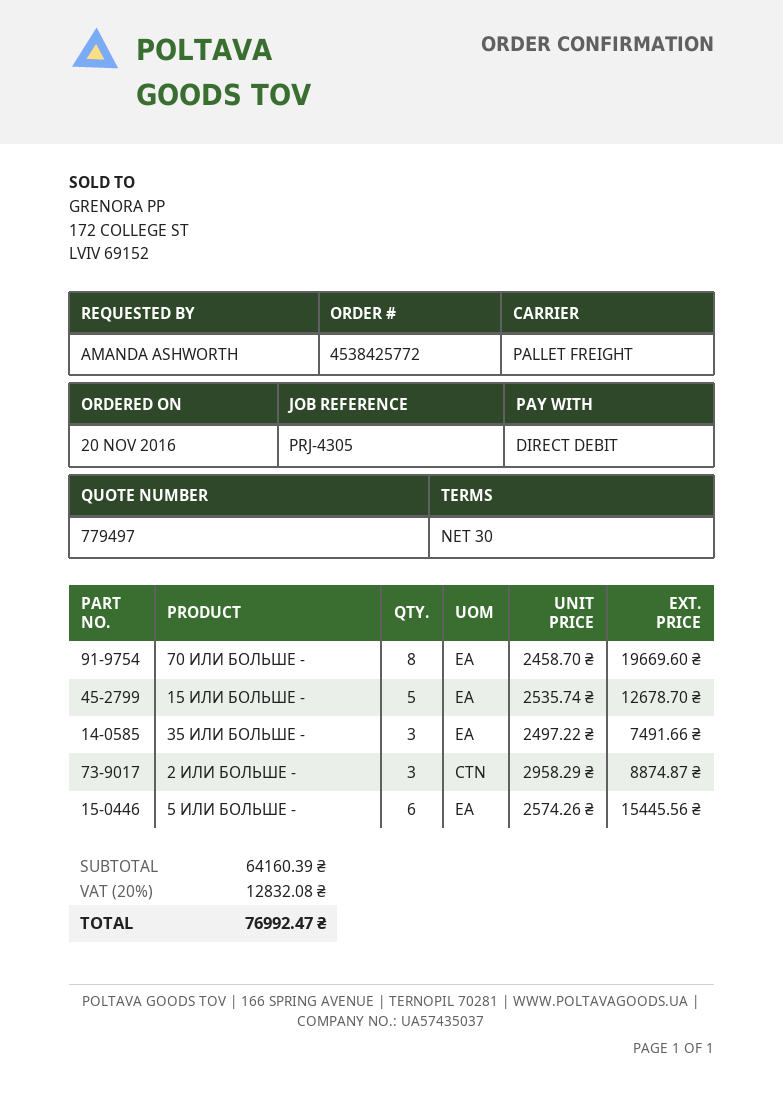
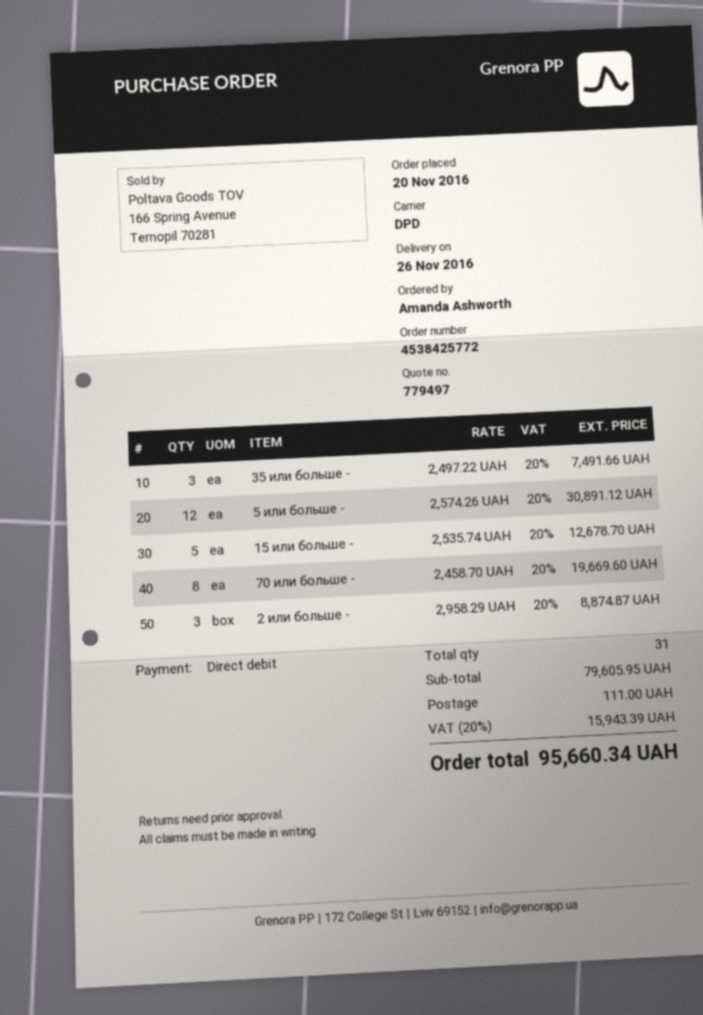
shipping method: pallet freight -> DPD
5 ИЛИ БОЛЬШЕ -: 6 x 2574.26 = 15445.56 -> 12 x 2574.26 = 30891.12
subtotal: 64160.39 -> 79605.95
shipping: none -> 111.00
tax: 20% = 12832.08 -> 20% = 15943.39
total: 76992.47 -> 95660.34

